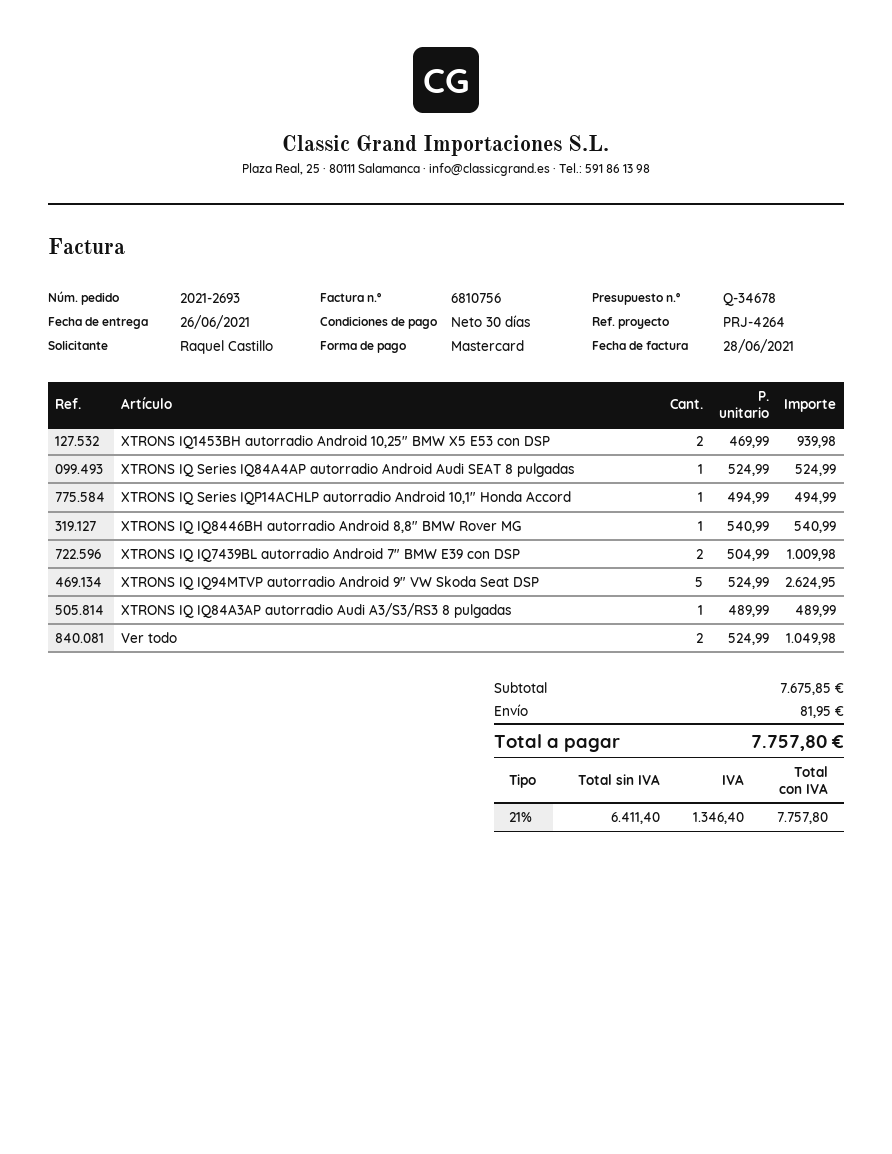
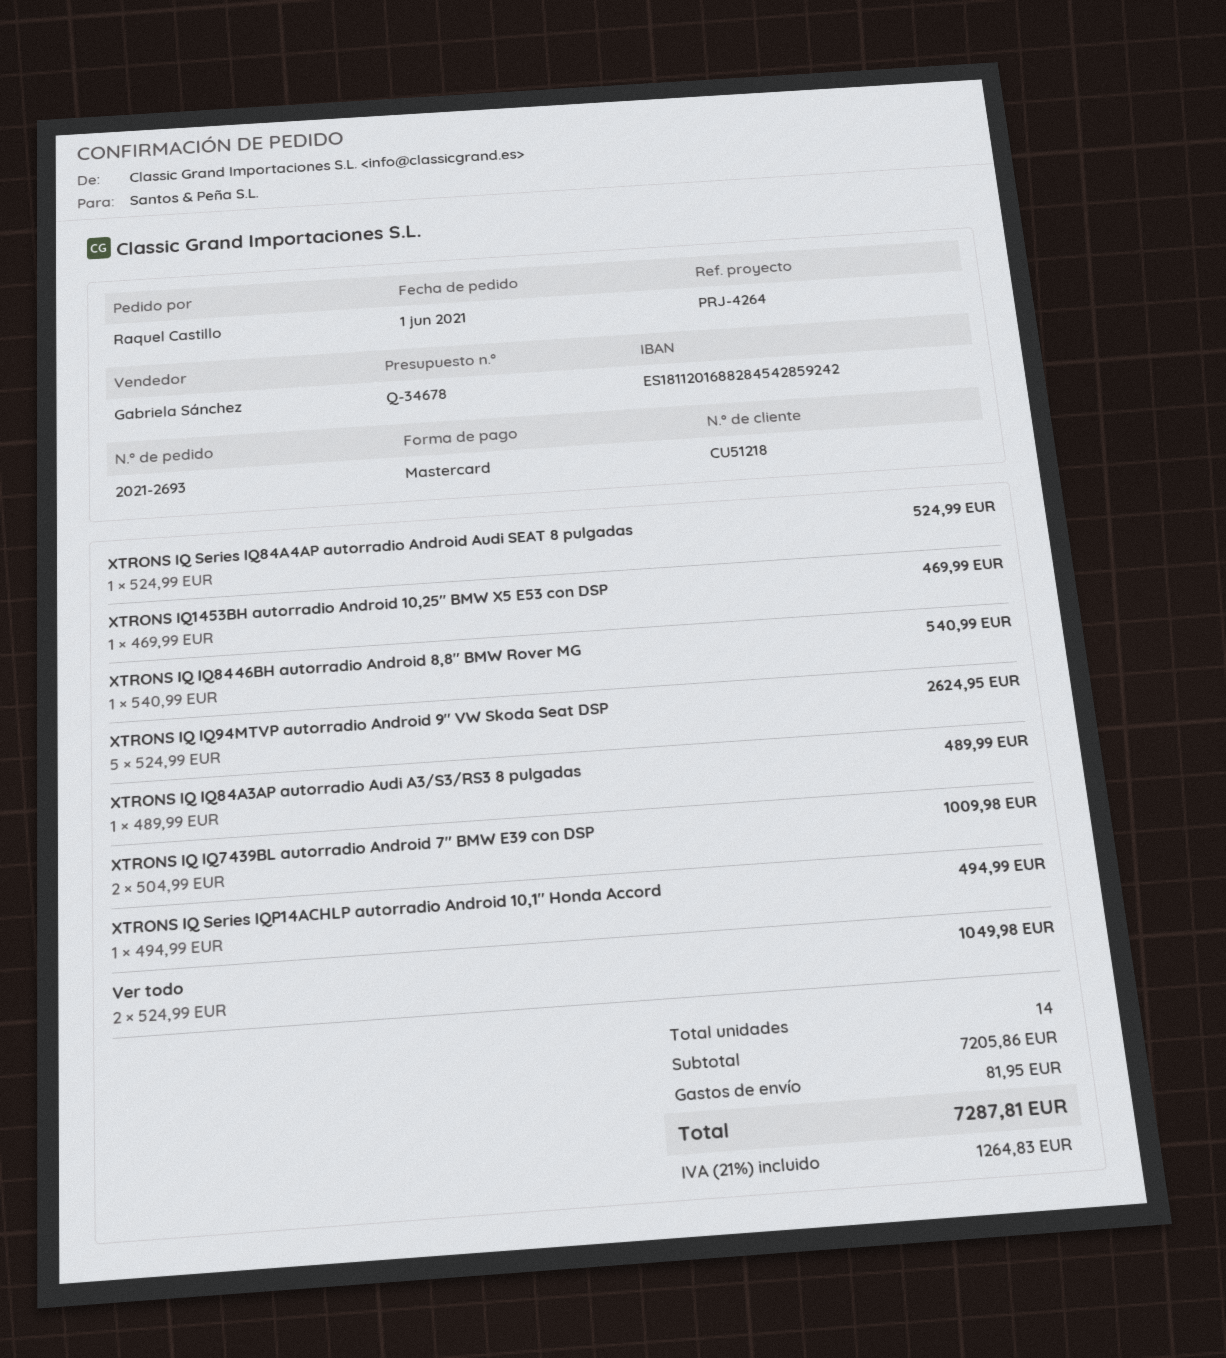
XTRONS IQ1453BH autorradio Android 10,25" BMW X5 E53 con DSP: 2 x 469.99 = 939.98 -> 1 x 469.99 = 469.99
subtotal: 7675.85 -> 7205.86
tax: 21% = 1346.40 -> 21% = 1264.83
total: 7757.80 -> 7287.81

